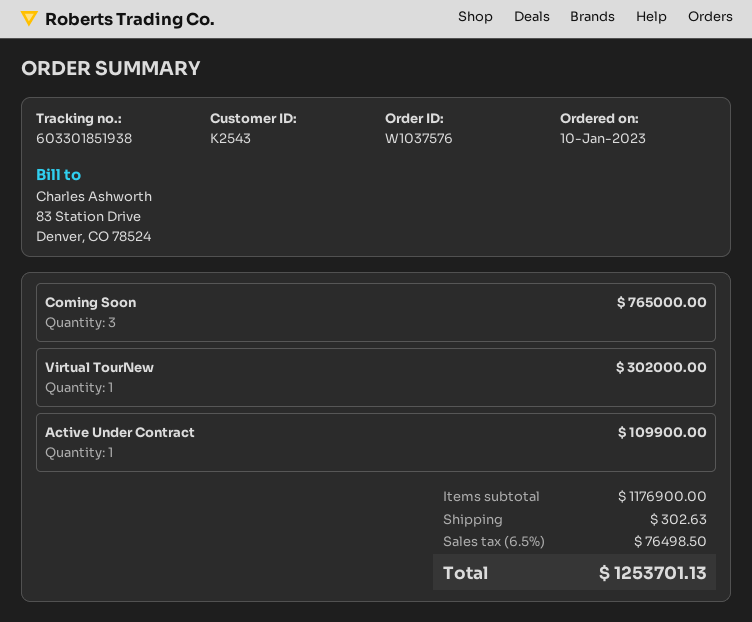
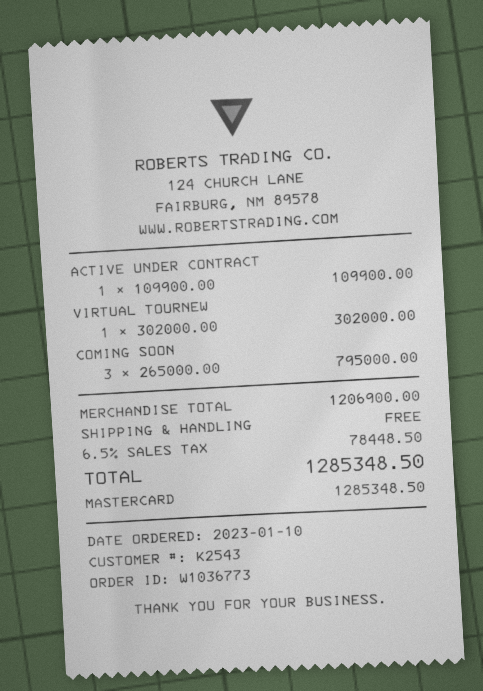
order number: W1037576 -> W1036773
Coming Soon: 3 for 765000.00 -> 3 for 795000.00
subtotal: 1176900.00 -> 1206900.00
shipping: 302.63 -> 0.00
tax: 6.5% = 76498.50 -> 6.5% = 78448.50
total: 1253701.13 -> 1285348.50

